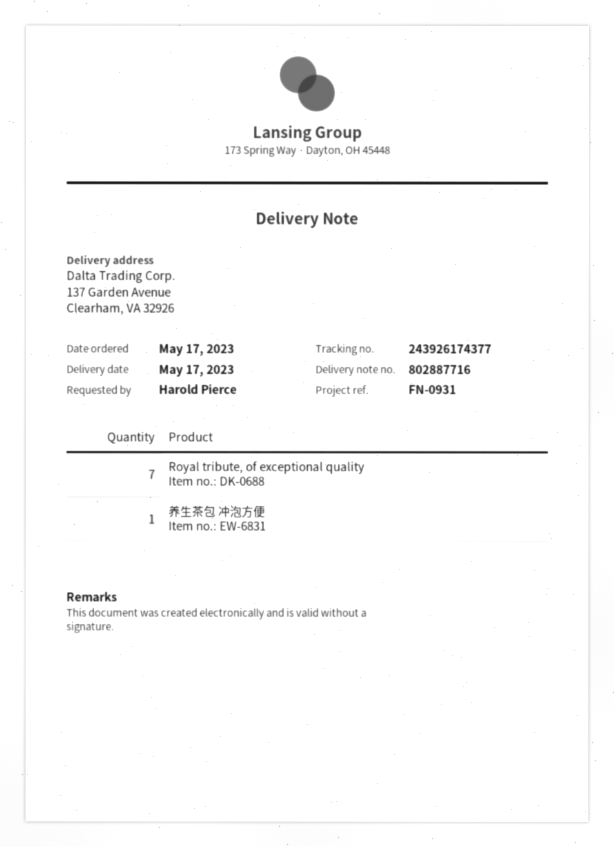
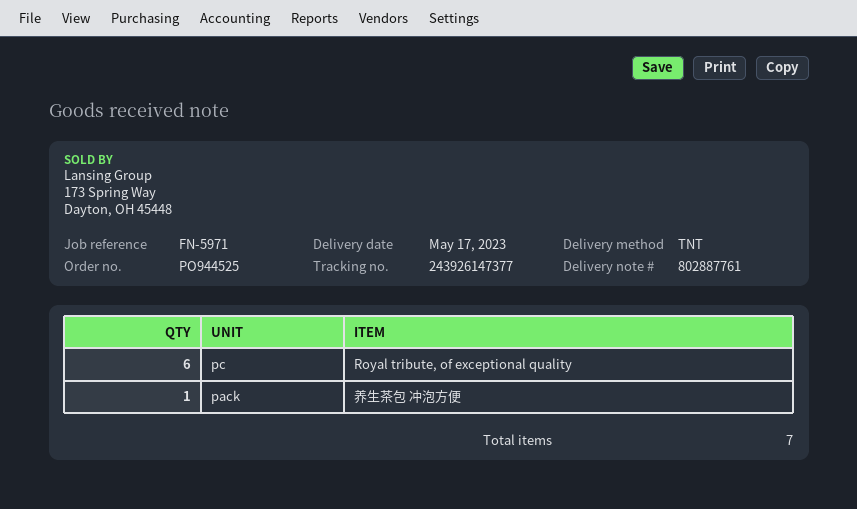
delivery note number: 802887716 -> 802887761
reference: FN-0931 -> FN-5971
tracking number: 243926174377 -> 243926147377
Royal tribute, of exceptional quality: 7 -> 6

